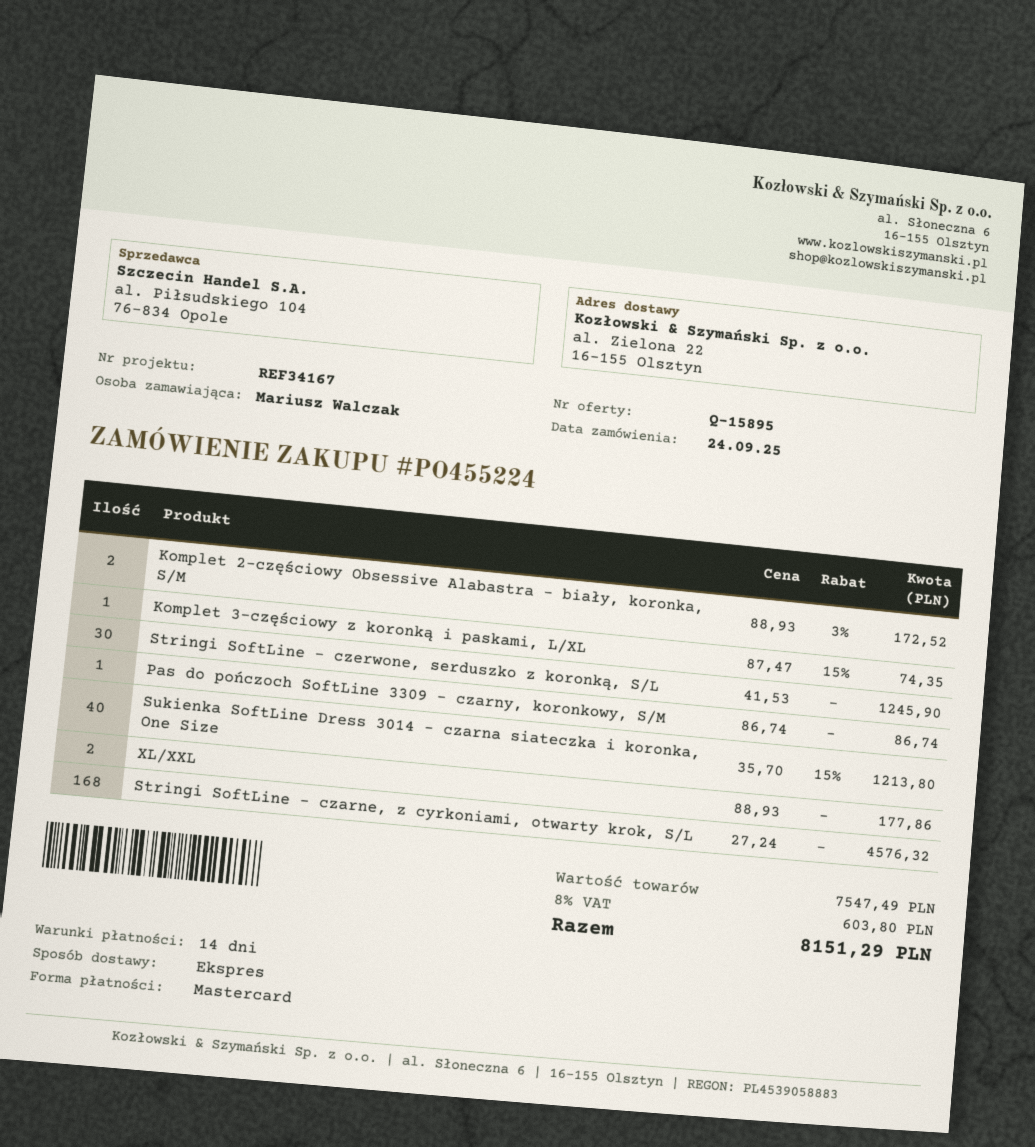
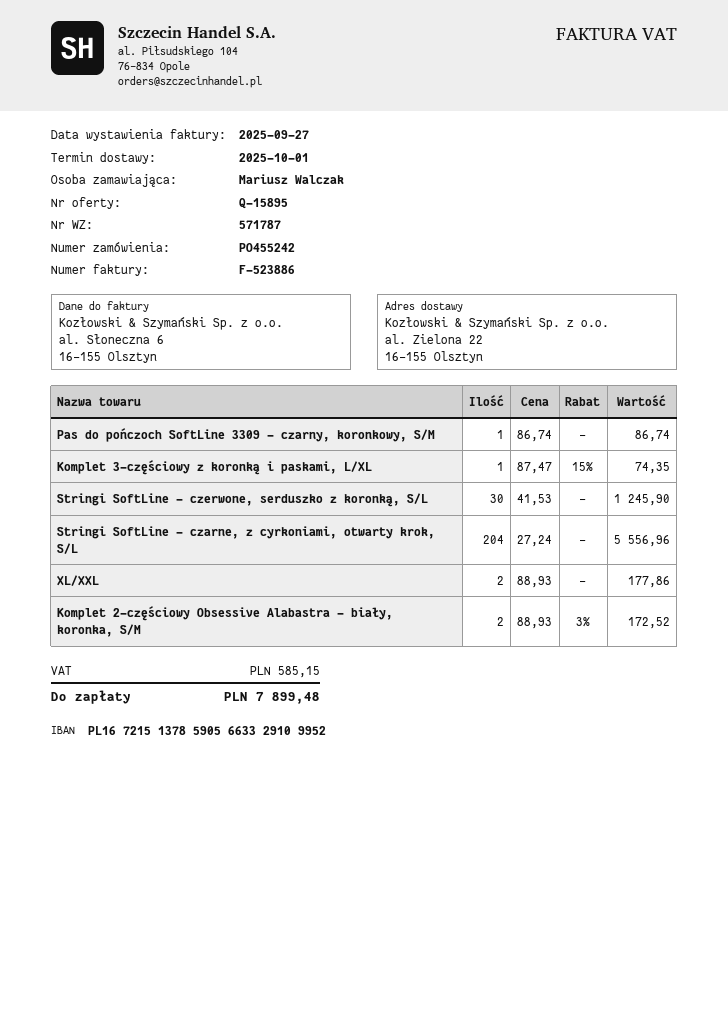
order number: PO455224 -> PO455242
Sukienka SoftLine Dress 3014 – czarna siateczka i koronka, One Size: 40 x 35.70 - 15% = 1213.80 -> none
Stringi SoftLine – czarne, z cyrkoniami, otwarty krok, S/L: 168 x 27.24 = 4576.32 -> 204 x 27.24 = 5556.96
tax: 603.80 -> 585.15
total: 8151.29 -> 7899.48

